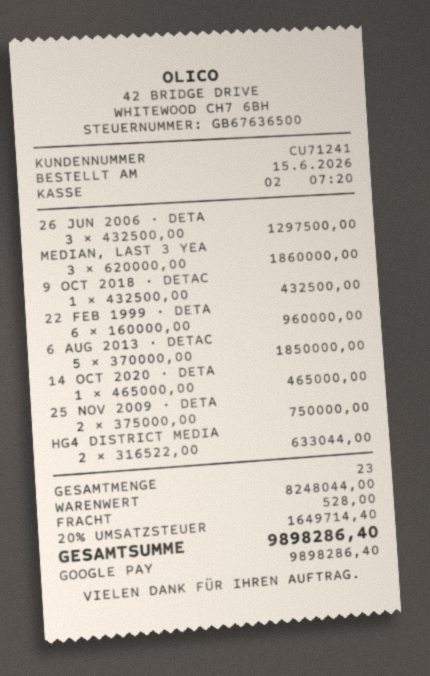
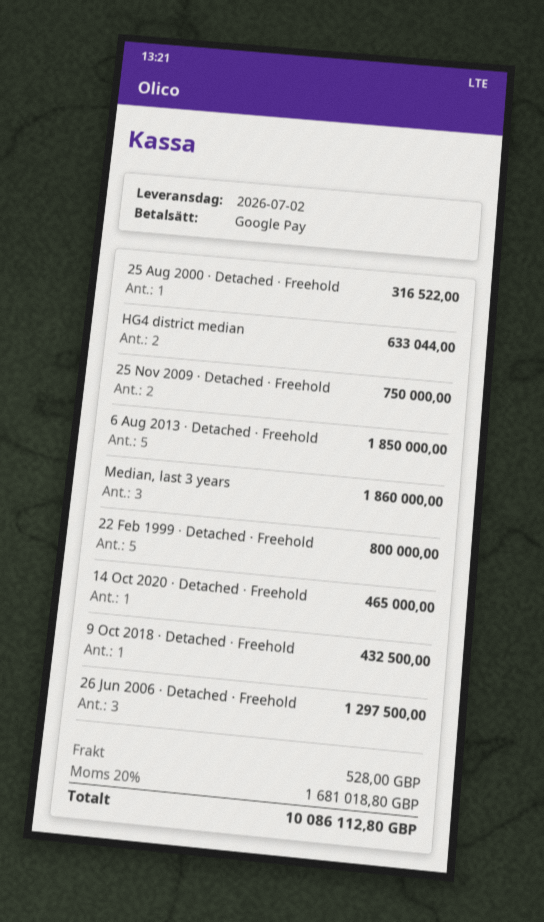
22 FEB 1999 · DETA: 6 for 960000.00 -> 5 for 800000.00
25 Aug 2000 · Detached · Freehold: none -> 1 for 316522.00
tax: 20% = 1649714.40 -> 20% = 1681018.80
total: 9898286.40 -> 10086112.80

